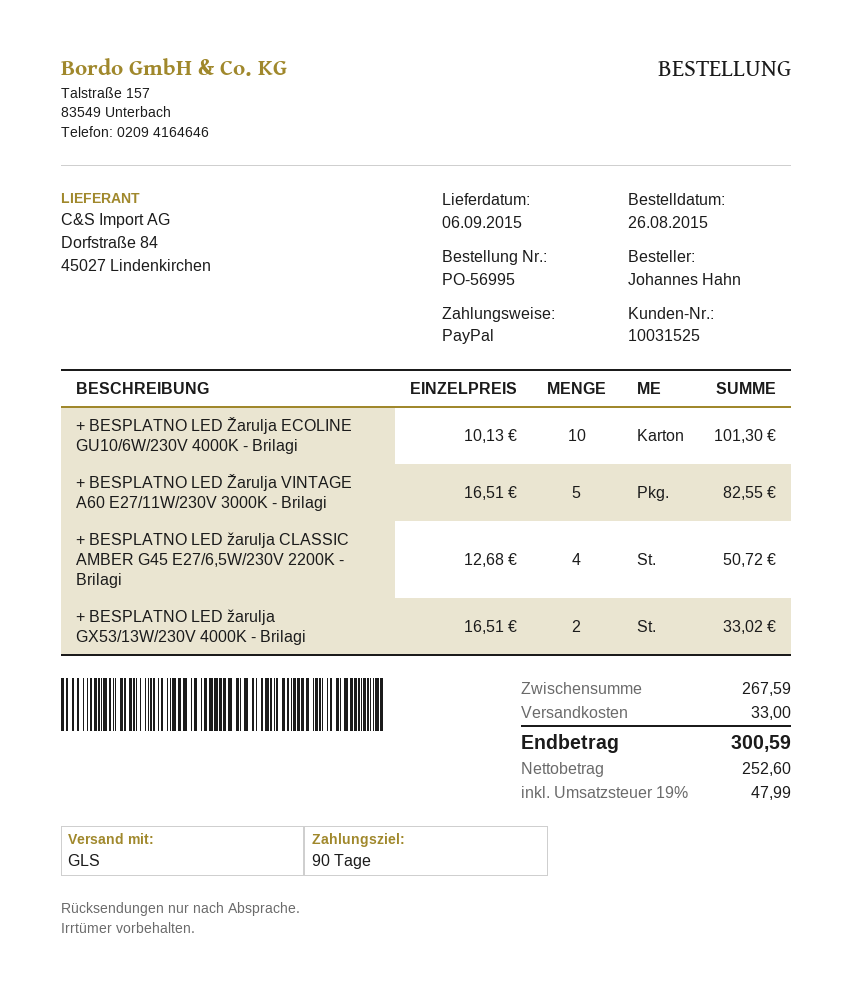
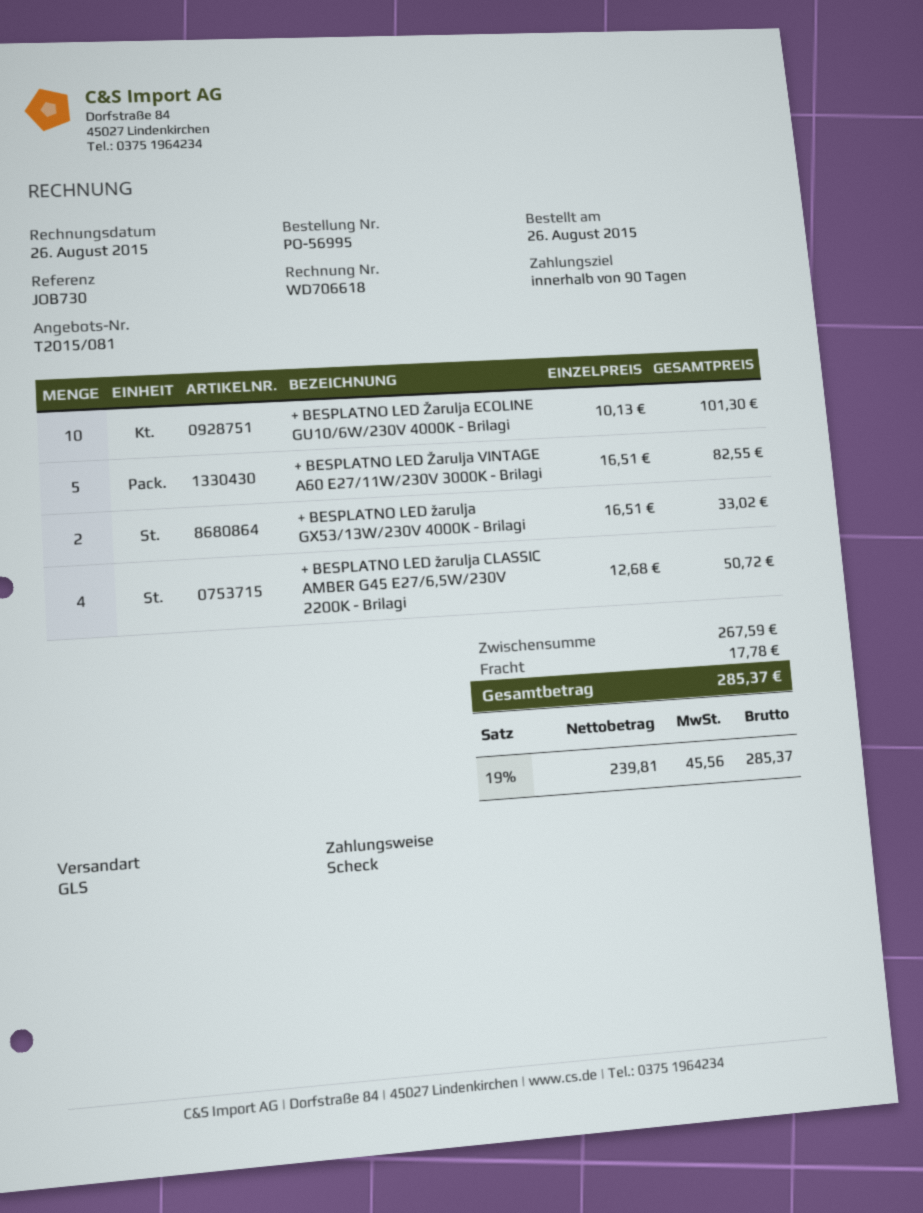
payment method: PayPal -> cheque
shipping: 33.00 -> 17.78
net: 252.60 -> 239.81
tax: 19% = 47.99 -> 19% = 45.56
total: 300.59 -> 285.37

